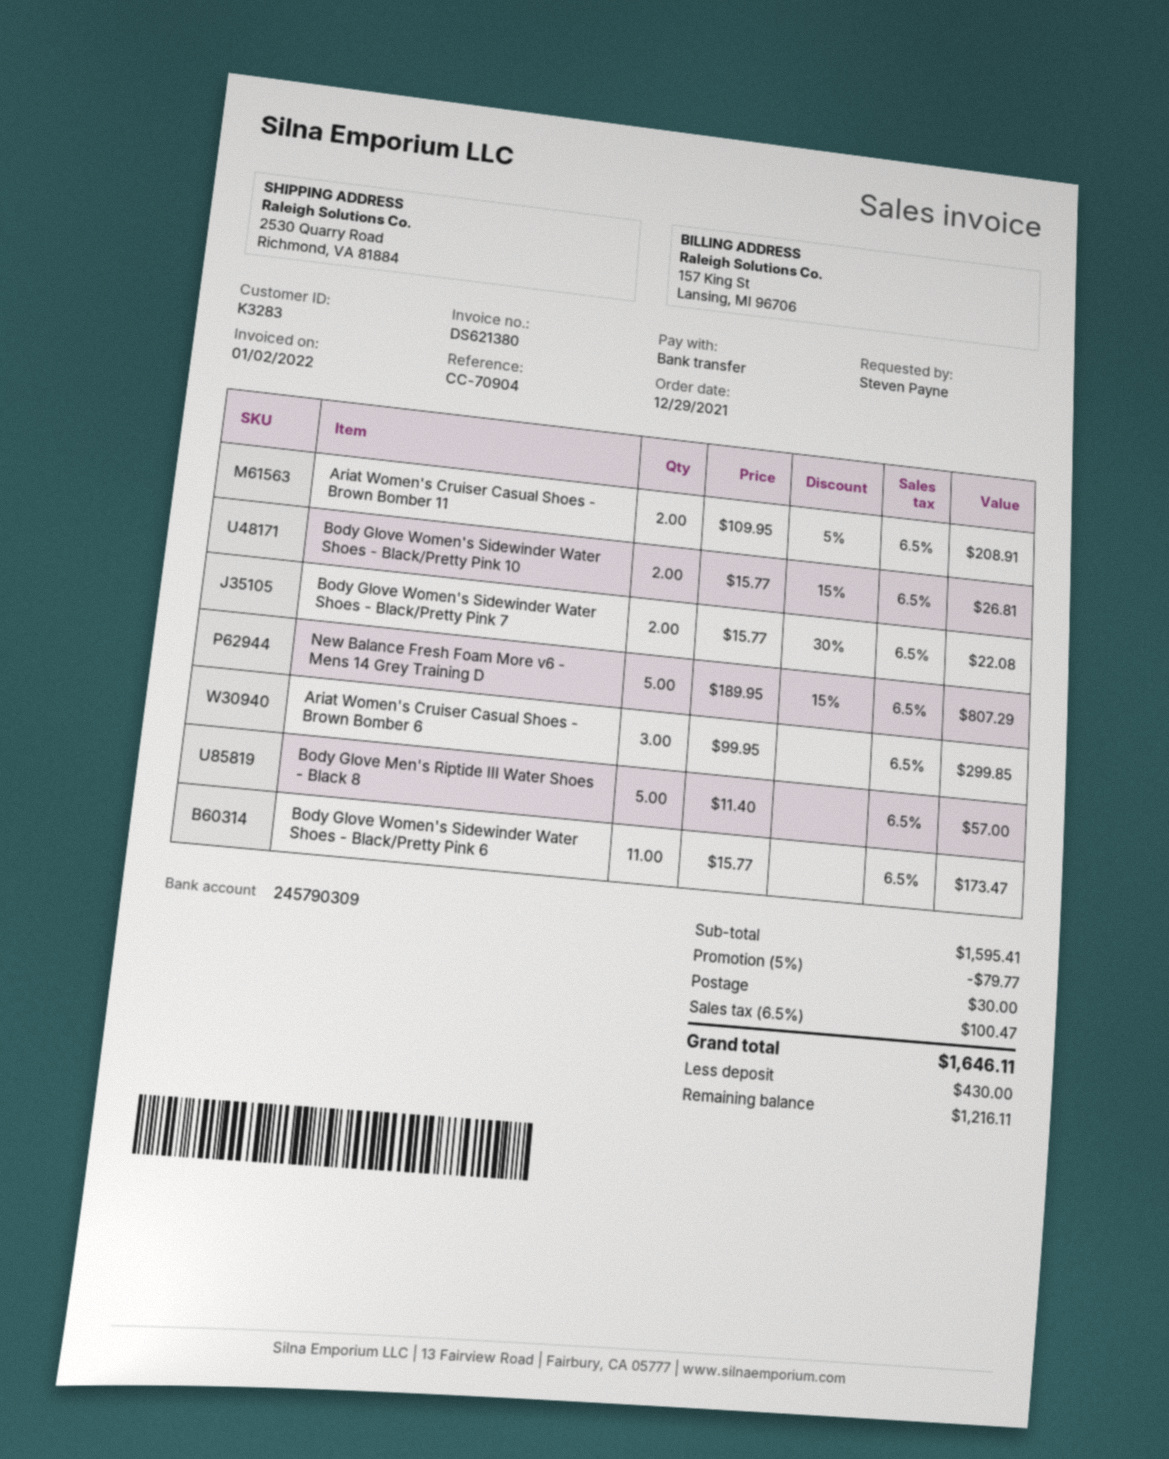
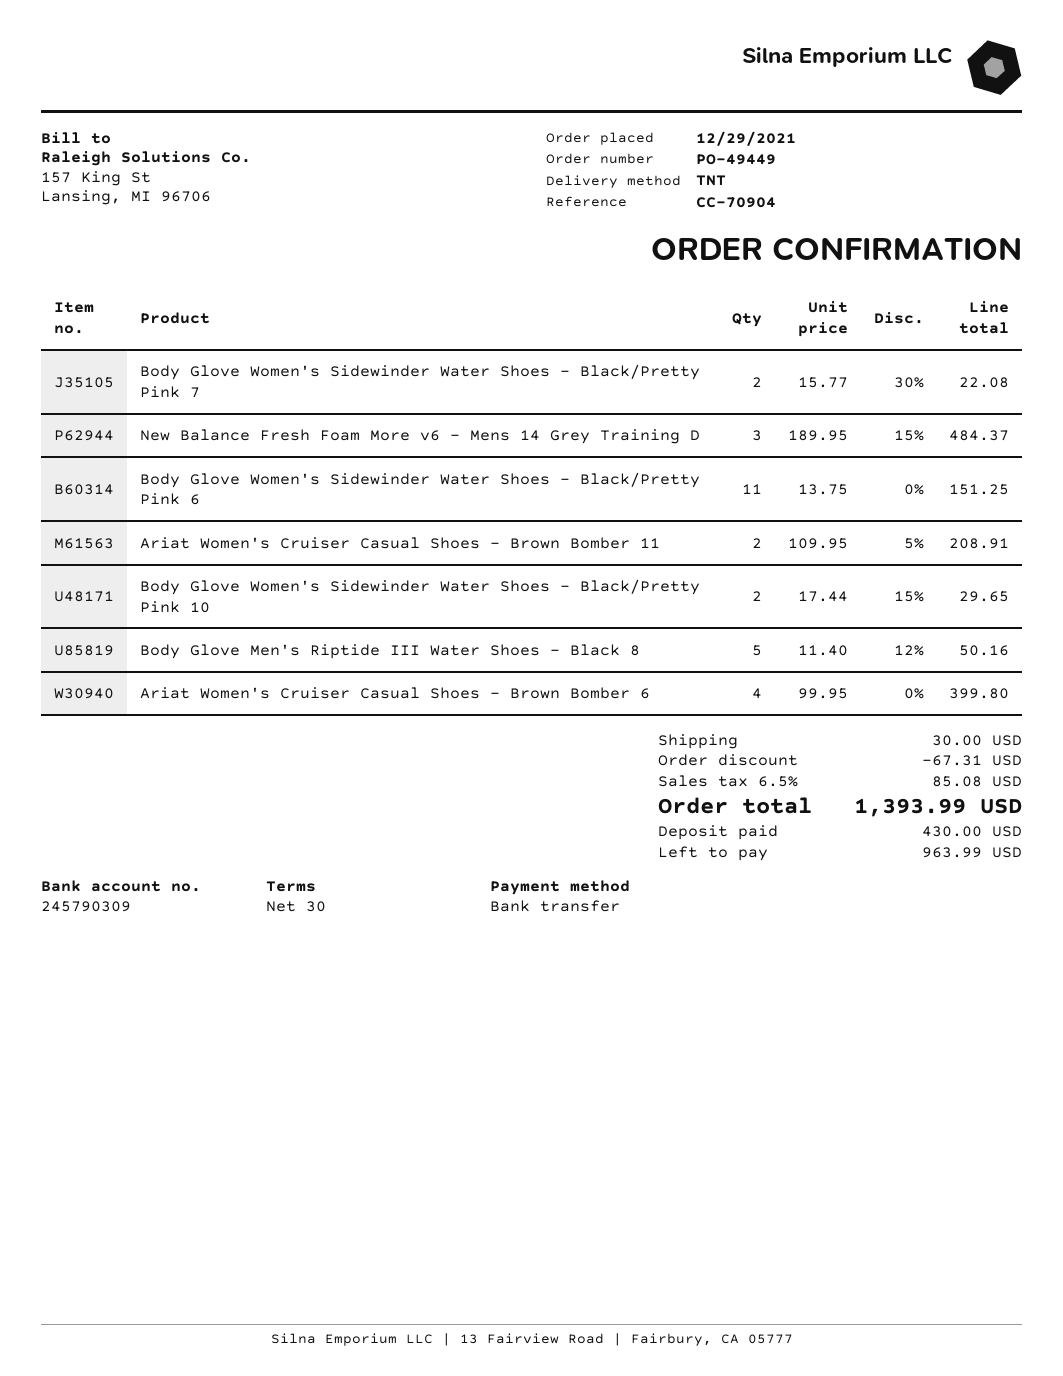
Body Glove Women's Sidewinder Water Shoes - Black/Pretty Pink 10: 2 x 15.77 - 15% = 26.81 -> 2 x 17.44 - 15% = 29.65
New Balance Fresh Foam More v6 - Mens 14 Grey Training D: 5 x 189.95 - 15% = 807.29 -> 3 x 189.95 - 15% = 484.37
Ariat Women's Cruiser Casual Shoes - Brown Bomber 6: 3 x 99.95 = 299.85 -> 4 x 99.95 = 399.80
Body Glove Men's Riptide III Water Shoes - Black 8: 5 x 11.40 = 57.00 -> 5 x 11.40 - 12% = 50.16
Body Glove Women's Sidewinder Water Shoes - Black/Pretty Pink 6: 11 x 15.77 = 173.47 -> 11 x 13.75 = 151.25
discount: 79.77 -> 67.31
tax: 6.5% = 100.47 -> 6.5% = 85.08
total: 1646.11 -> 1393.99
balance: 1216.11 -> 963.99

